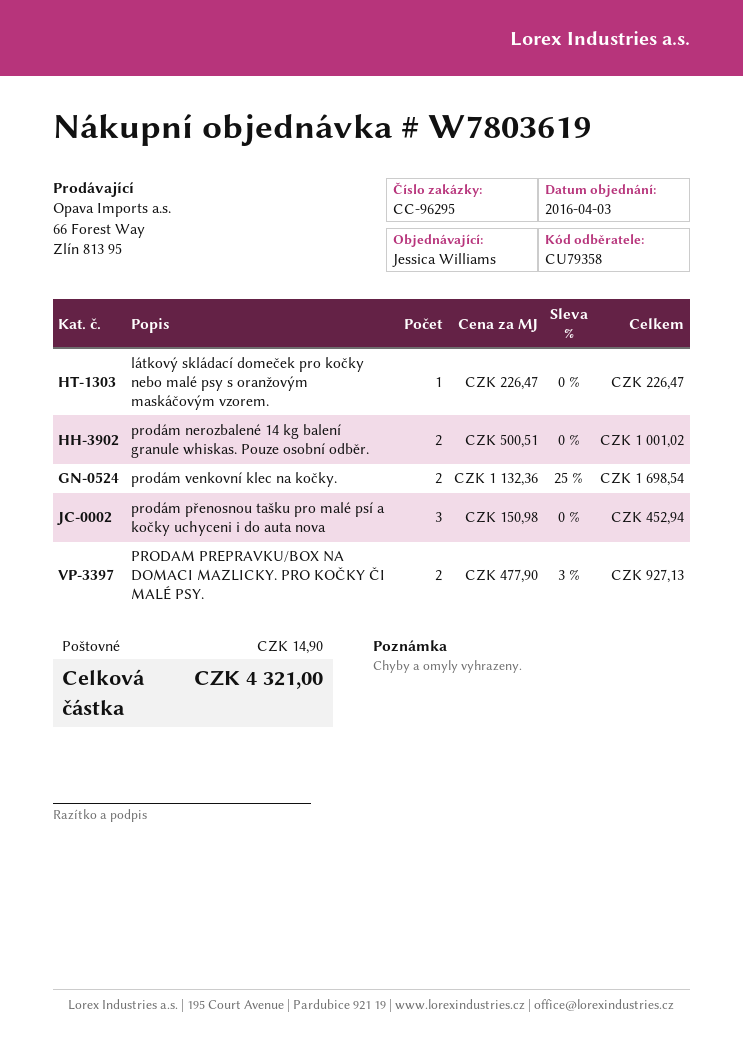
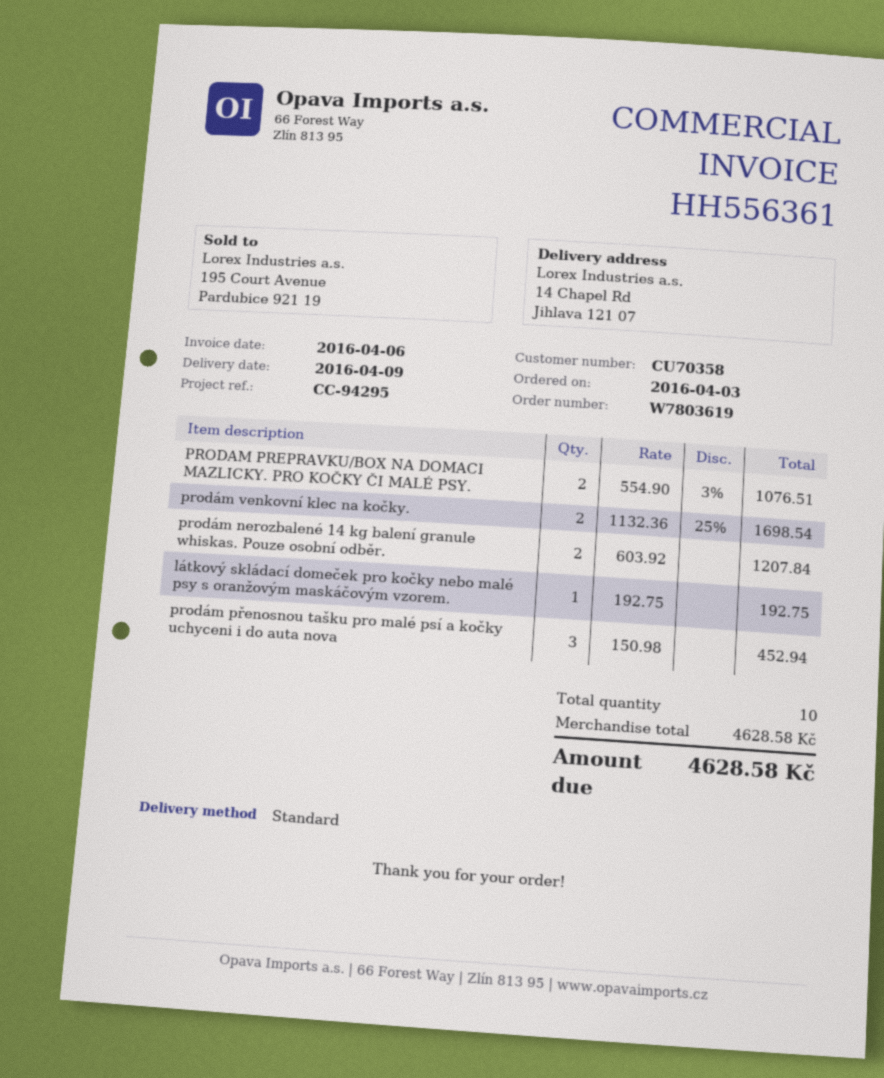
customer number: CU79358 -> CU70358
reference: CC-96295 -> CC-94295
látkový skládací domeček pro kočky nebo malé psy s oranžovým maskáčovým vzorem.: 1 x 226.47 = 226.47 -> 1 x 192.75 = 192.75
prodám nerozbalené 14 kg balení granule whiskas. Pouze osobní odběr.: 2 x 500.51 = 1001.02 -> 2 x 603.92 = 1207.84
PRODAM PREPRAVKU/BOX NA DOMACI MAZLICKY. PRO KOČKY ČI MALÉ PSY.: 2 x 477.90 - 3% = 927.13 -> 2 x 554.90 - 3% = 1076.51
shipping: 14.90 -> none
total: 4321.00 -> 4628.58

